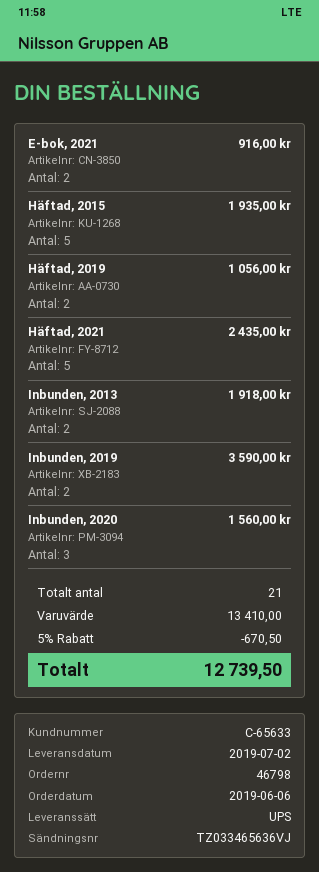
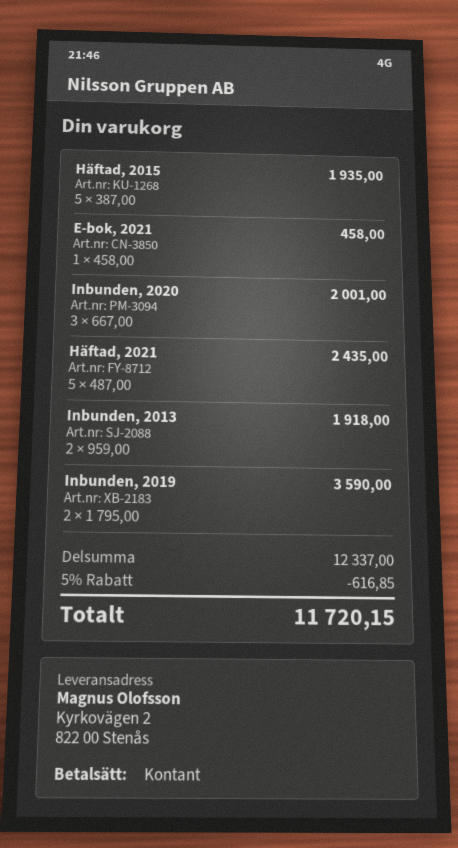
E-bok, 2021: 2 for 916.00 -> 1 for 458.00
Häftad, 2019: 2 for 1056.00 -> none
Inbunden, 2020: 3 for 1560.00 -> 3 for 2001.00
subtotal: 13410.00 -> 12337.00
discount: 5% = 670.50 -> 5% = 616.85
total: 12739.50 -> 11720.15

